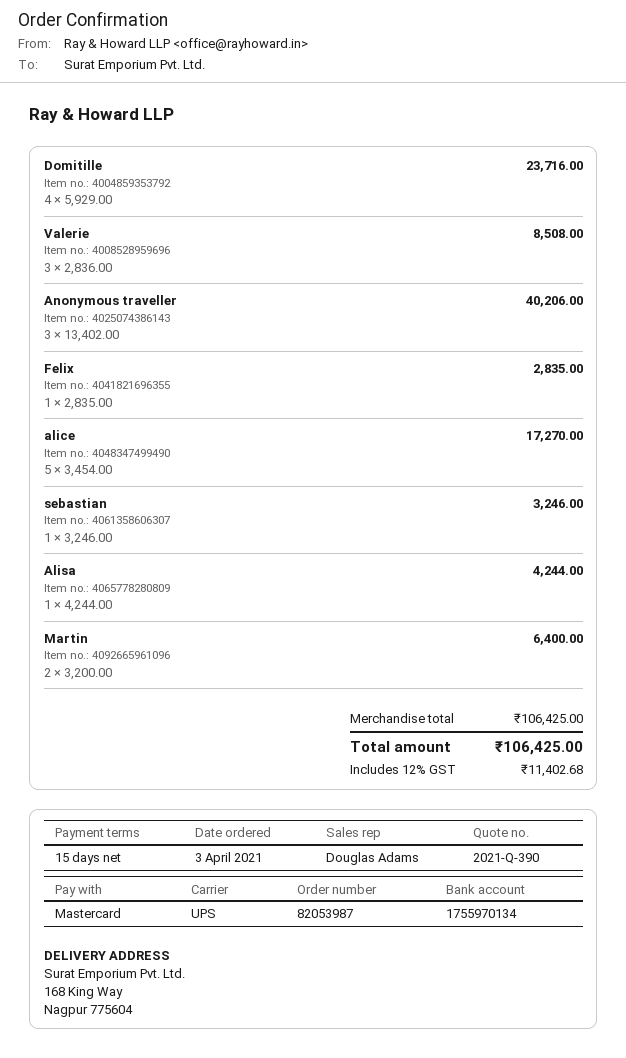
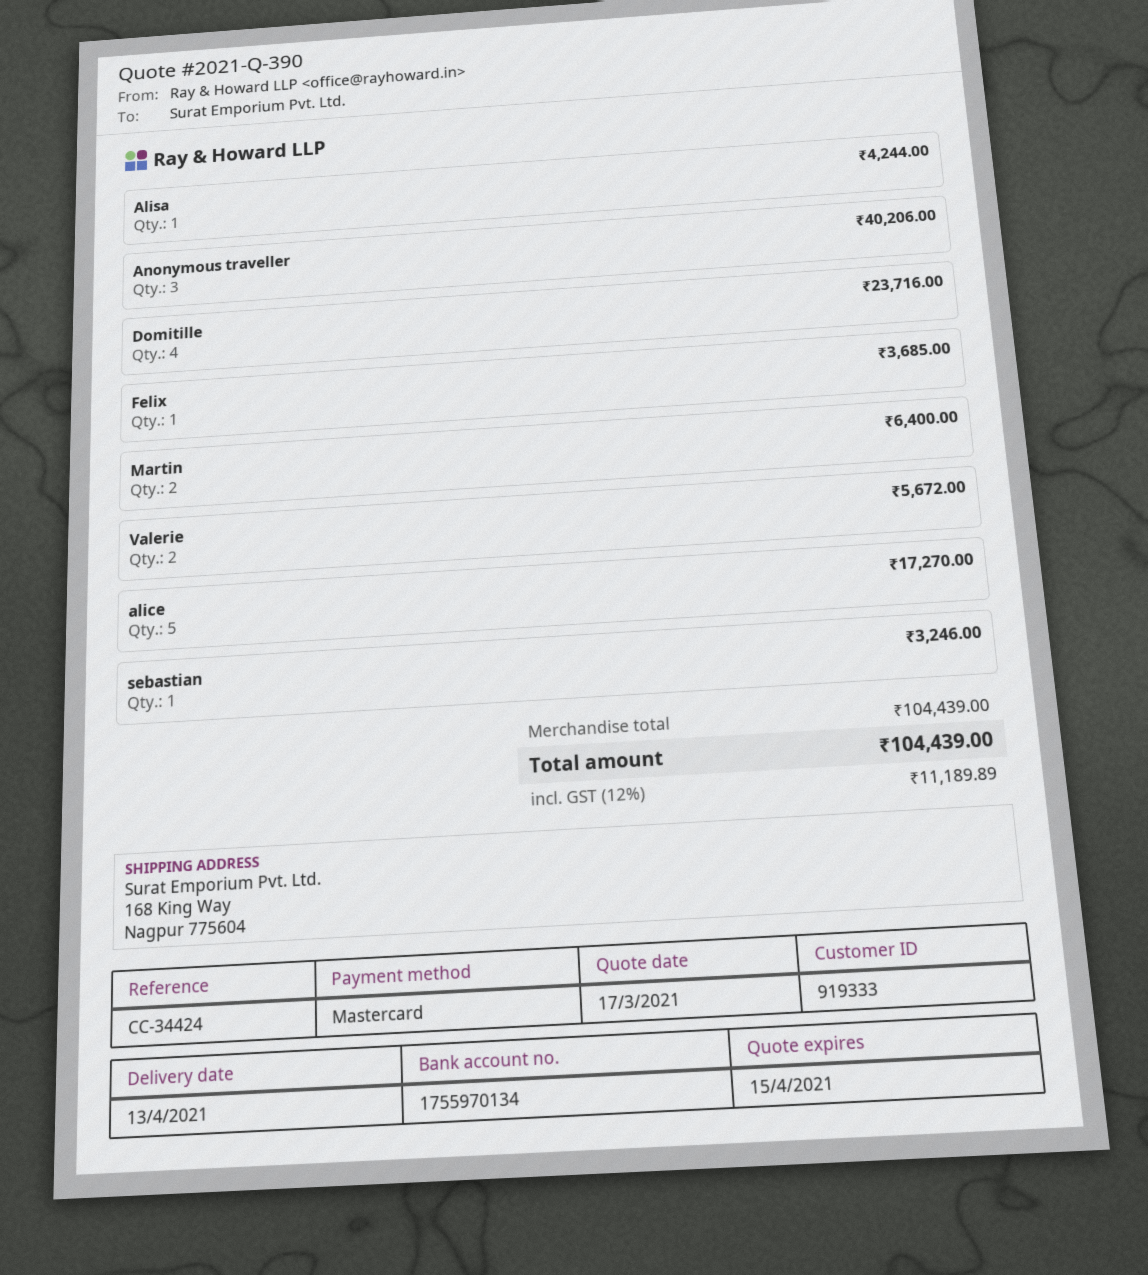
Valerie: 3 for 8508.00 -> 2 for 5672.00
Felix: 1 for 2835.00 -> 1 for 3685.00
subtotal: 106425.00 -> 104439.00
tax: 12% = 11402.68 -> 12% = 11189.89
total: 106425.00 -> 104439.00

